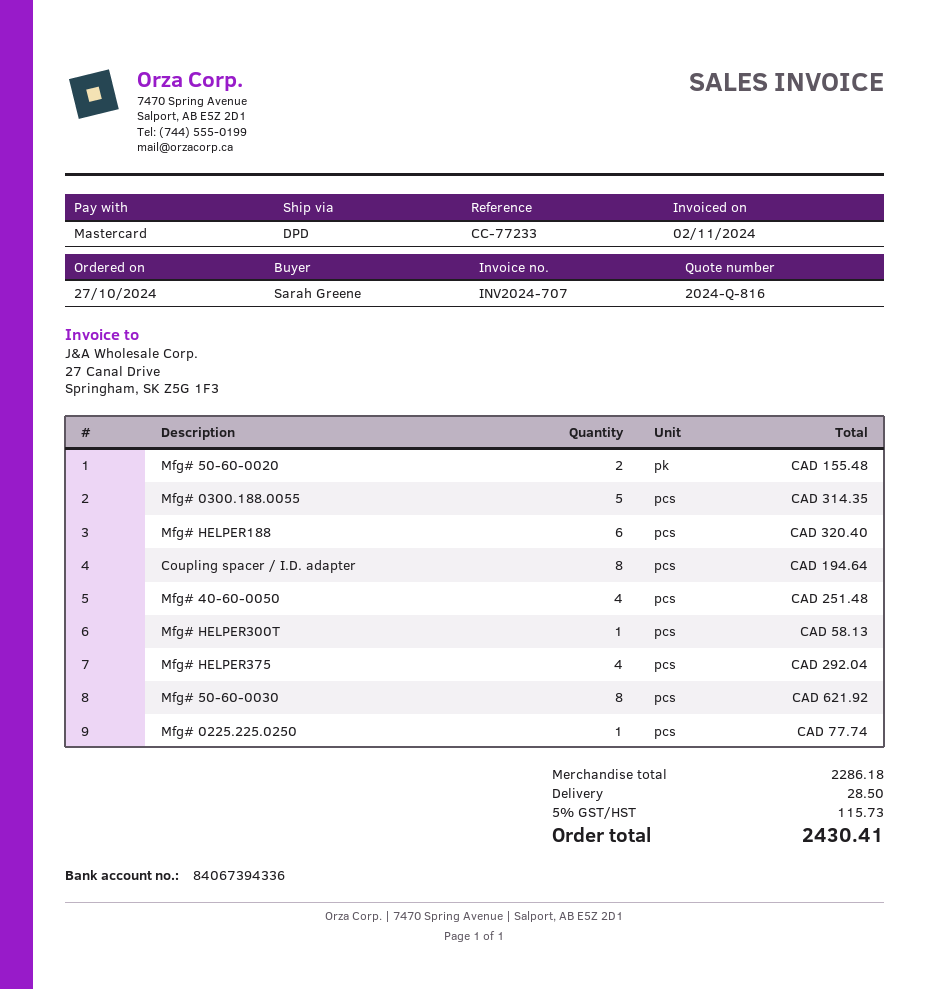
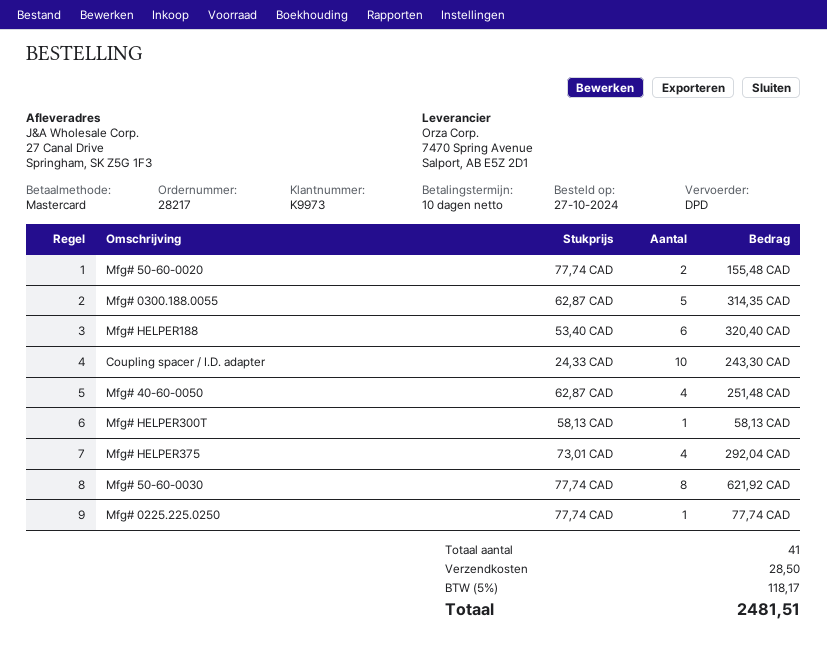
Coupling spacer / I.D. adapter: 8 for 194.64 -> 10 for 243.30
tax: 5% = 115.73 -> 5% = 118.17
total: 2430.41 -> 2481.51

